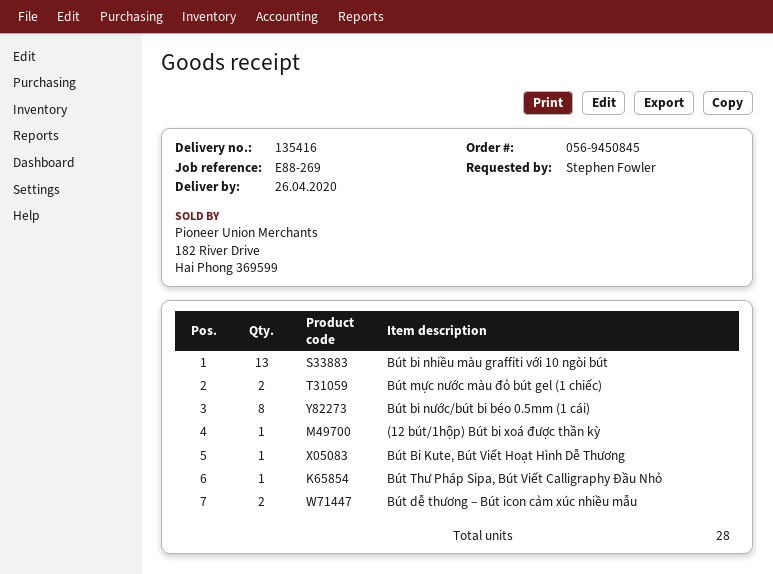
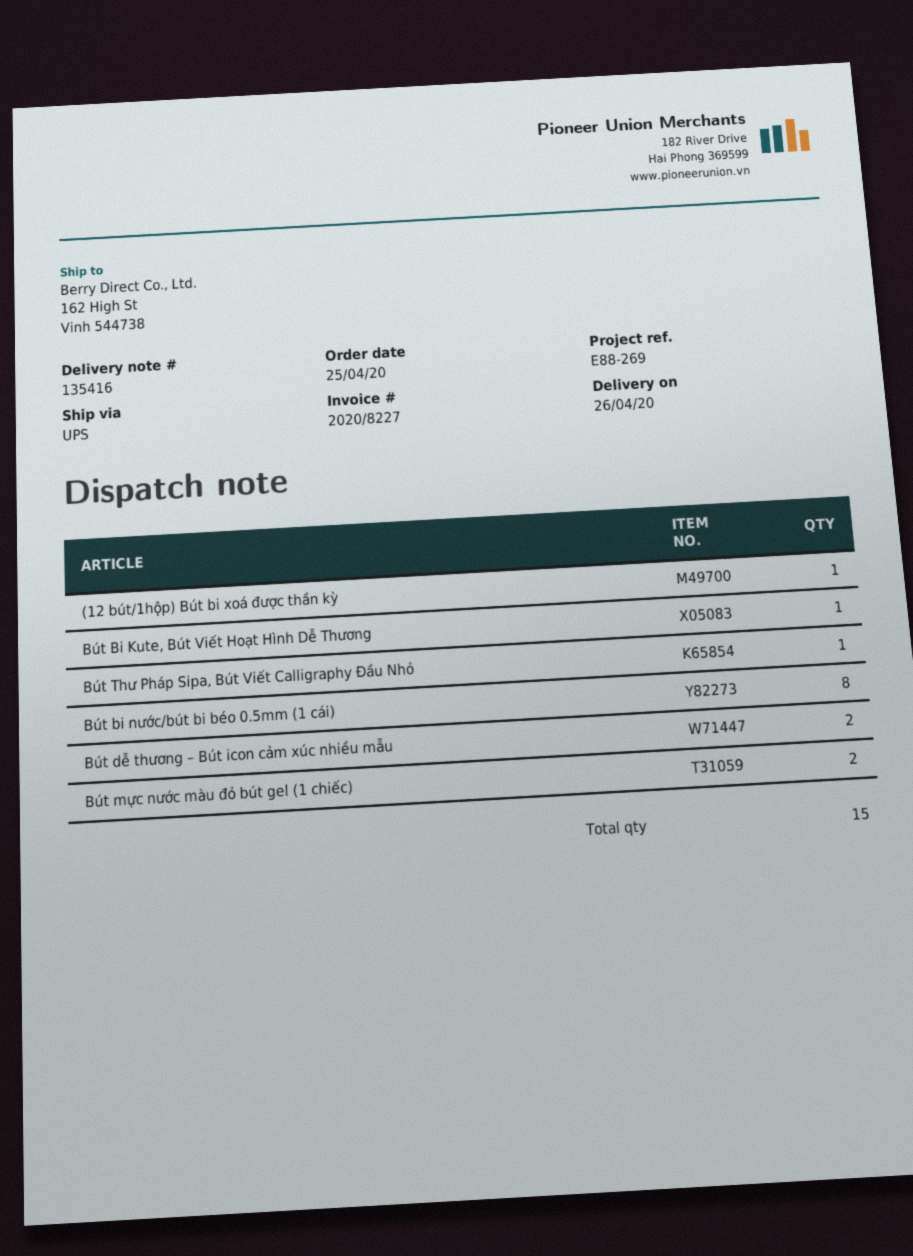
Bút bi nhiều màu graffiti với 10 ngòi bút: 13 -> none
total quantity: 28 -> 15

